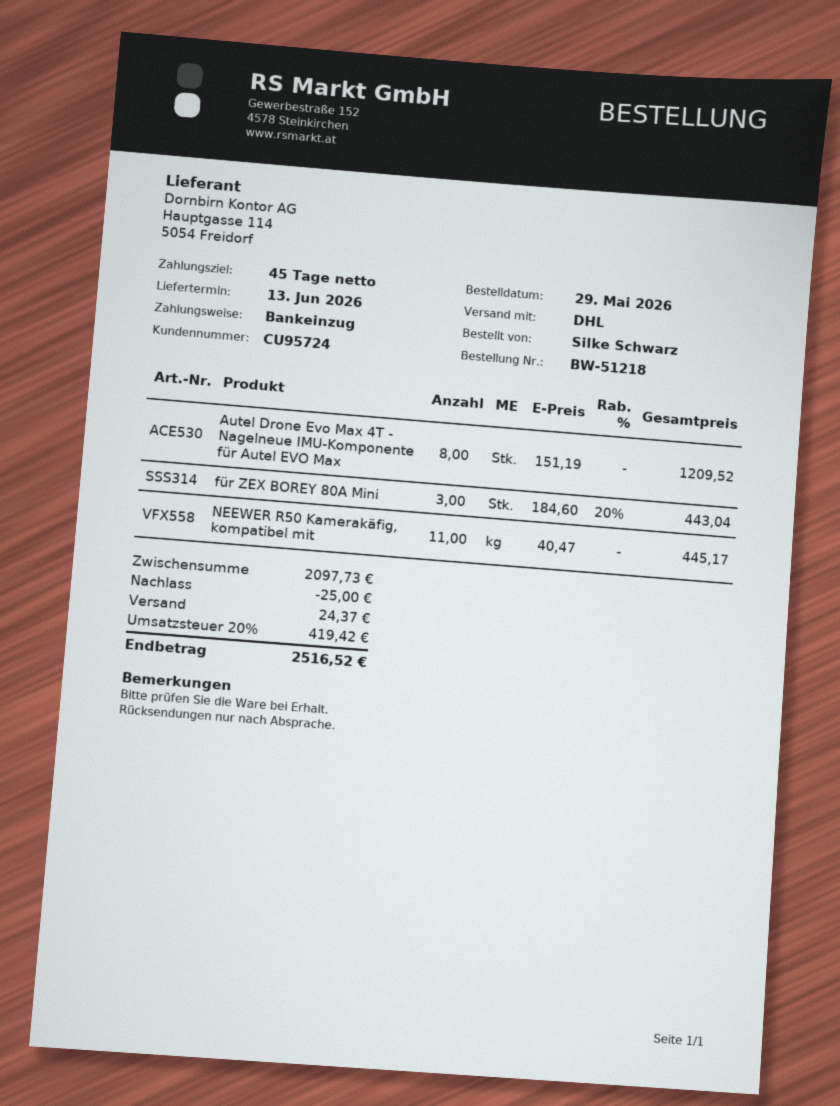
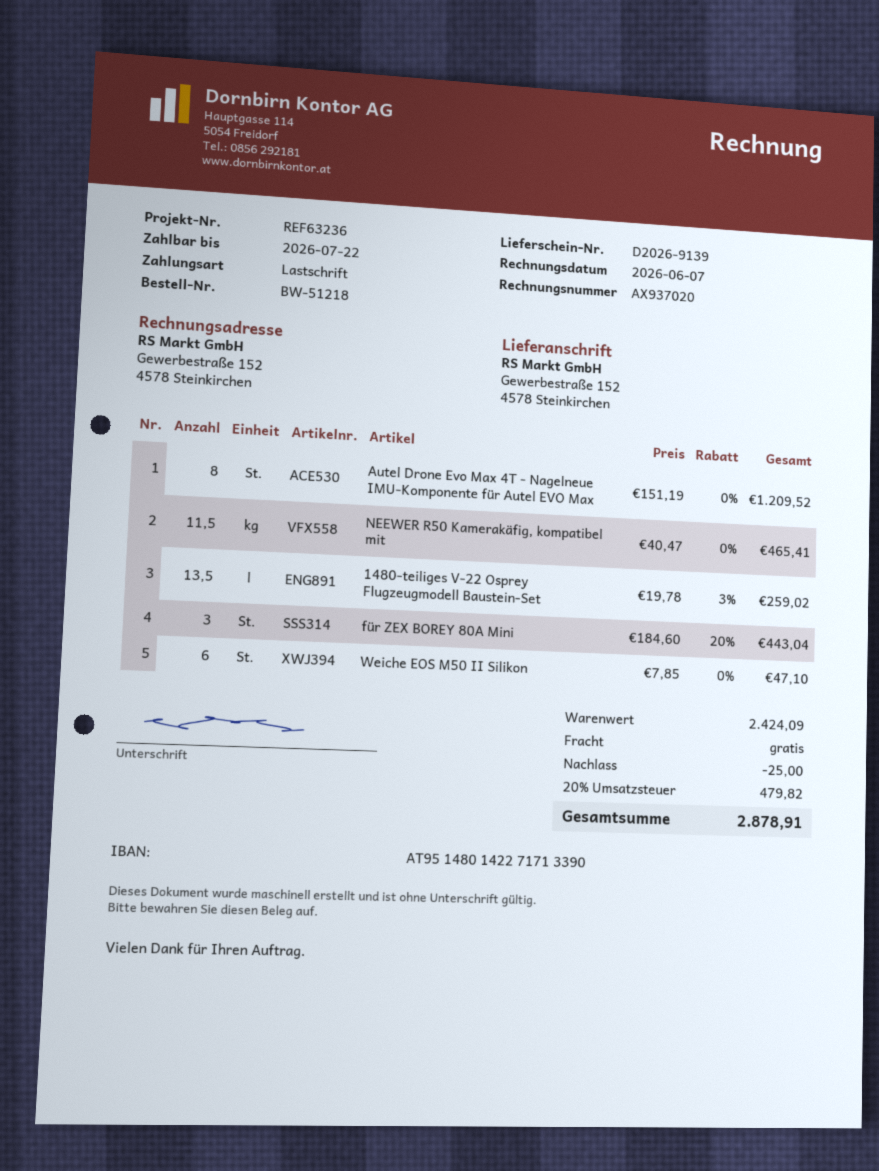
NEEWER R50 Kamerakäfig, kompatibel mit: 11 x 40.47 = 445.17 -> 11.5 x 40.47 = 465.41
1480-teiliges V-22 Osprey Flugzeugmodell Baustein-Set: none -> 13.5 x 19.78 - 3% = 259.02
Weiche EOS M50 II Silikon: none -> 6 x 7.85 = 47.10
subtotal: 2097.73 -> 2424.09
shipping: 24.37 -> 0.00
tax: 20% = 419.42 -> 20% = 479.82
total: 2516.52 -> 2878.91

